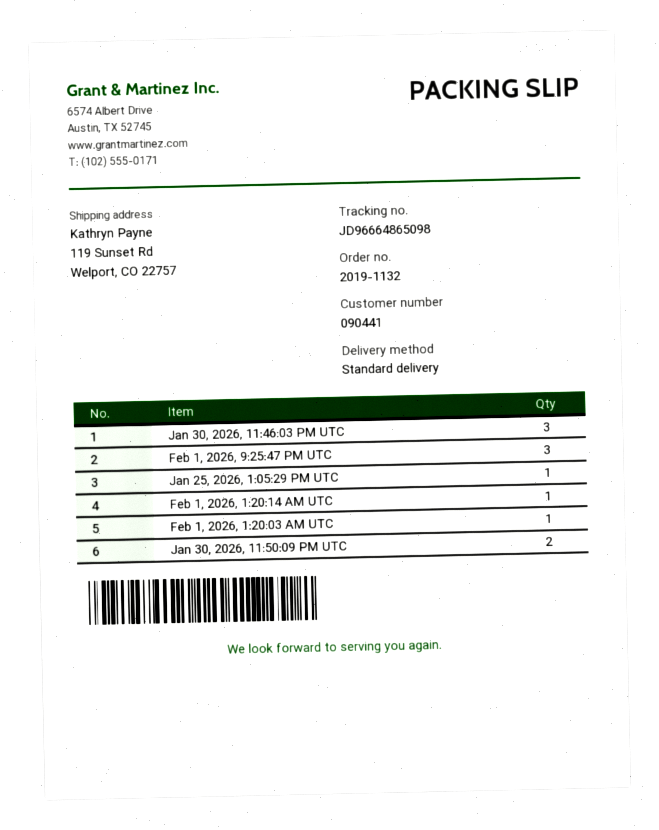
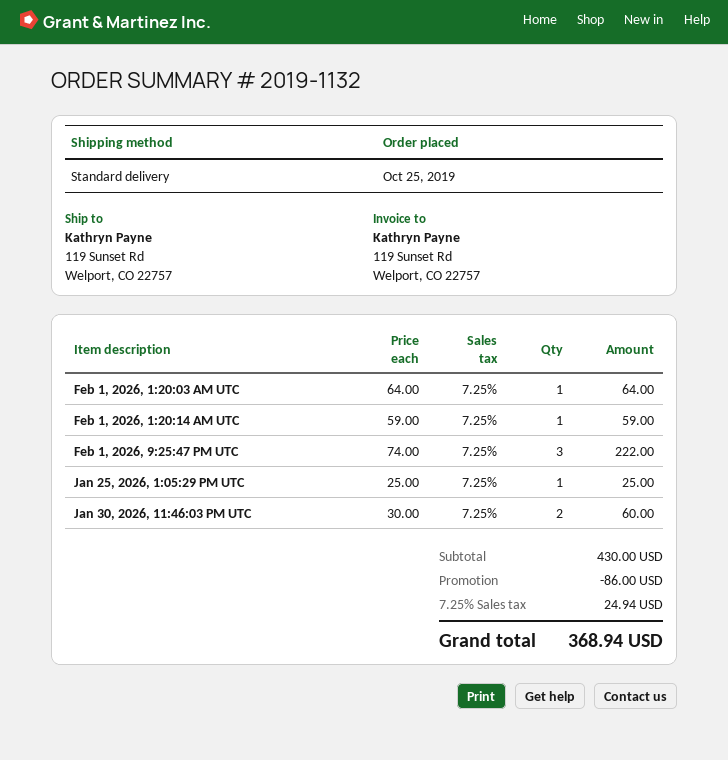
Jan 30, 2026, 11:46:03 PM UTC: 3 -> 2
Jan 30, 2026, 11:50:09 PM UTC: 2 -> none

